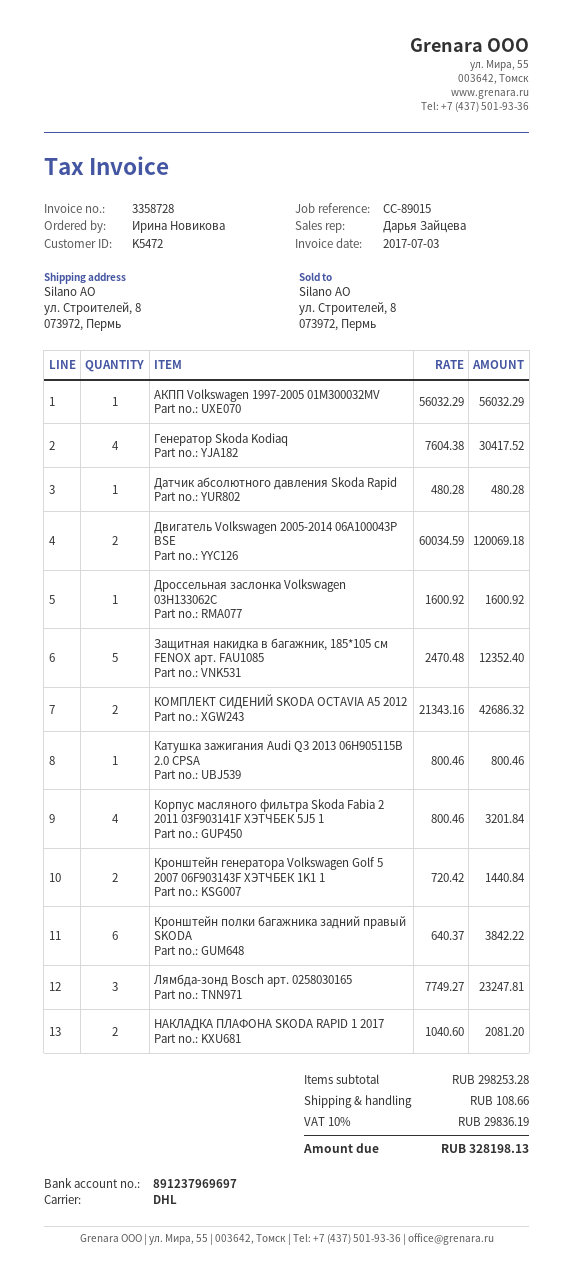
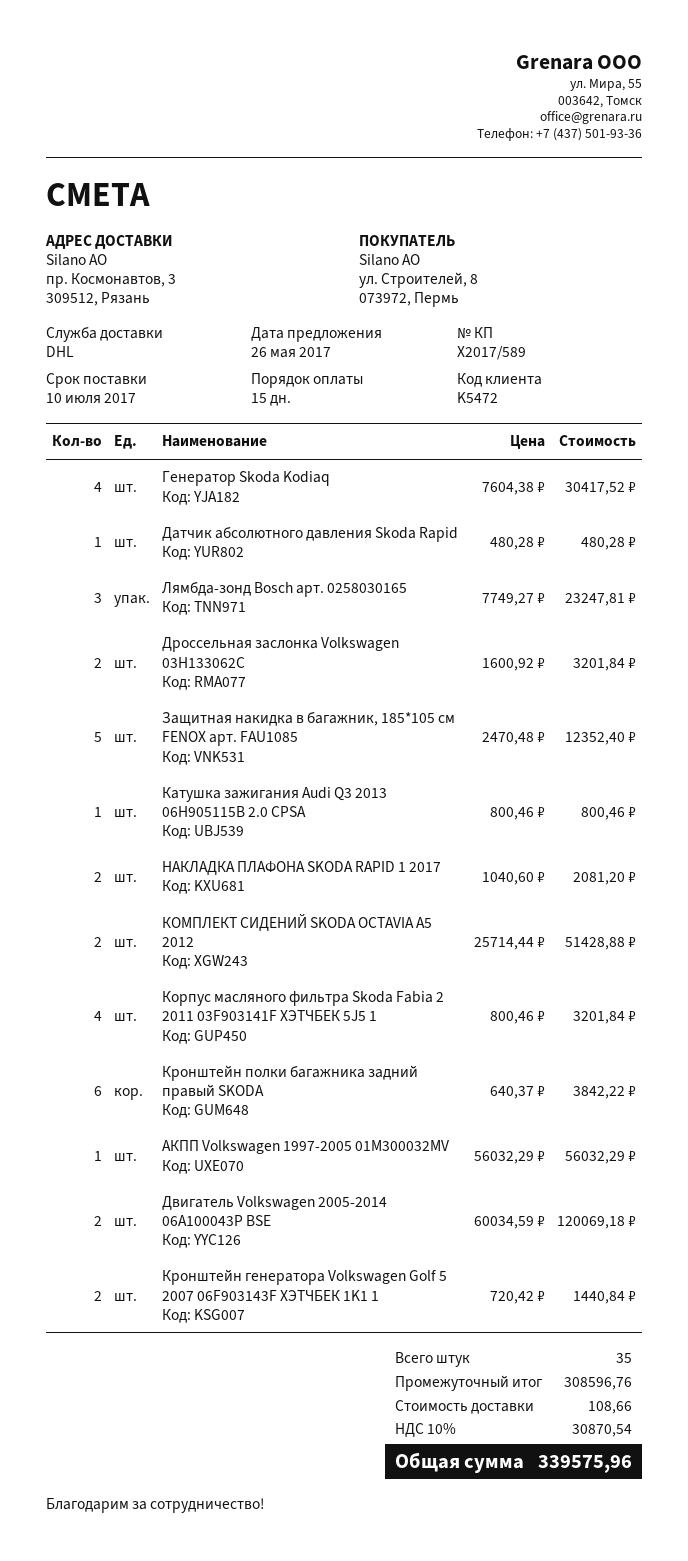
ship to: ул. Строителей, 8, 073972, Пермь -> пр. Космонавтов, 3, 309512, Рязань
Дроссельная заслонка Volkswagen 03H133062C: 1 x 1600.92 = 1600.92 -> 2 x 1600.92 = 3201.84
КОМПЛЕКТ СИДЕНИЙ SKODA OCTAVIA A5 2012: 2 x 21343.16 = 42686.32 -> 2 x 25714.44 = 51428.88
subtotal: 298253.28 -> 308596.76
tax: 10% = 29836.19 -> 10% = 30870.54
total: 328198.13 -> 339575.96

